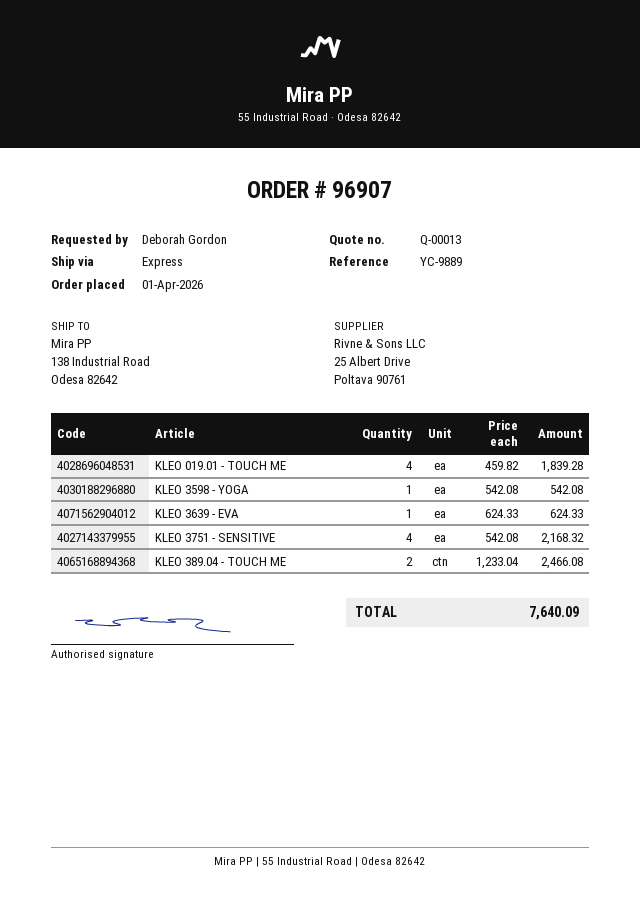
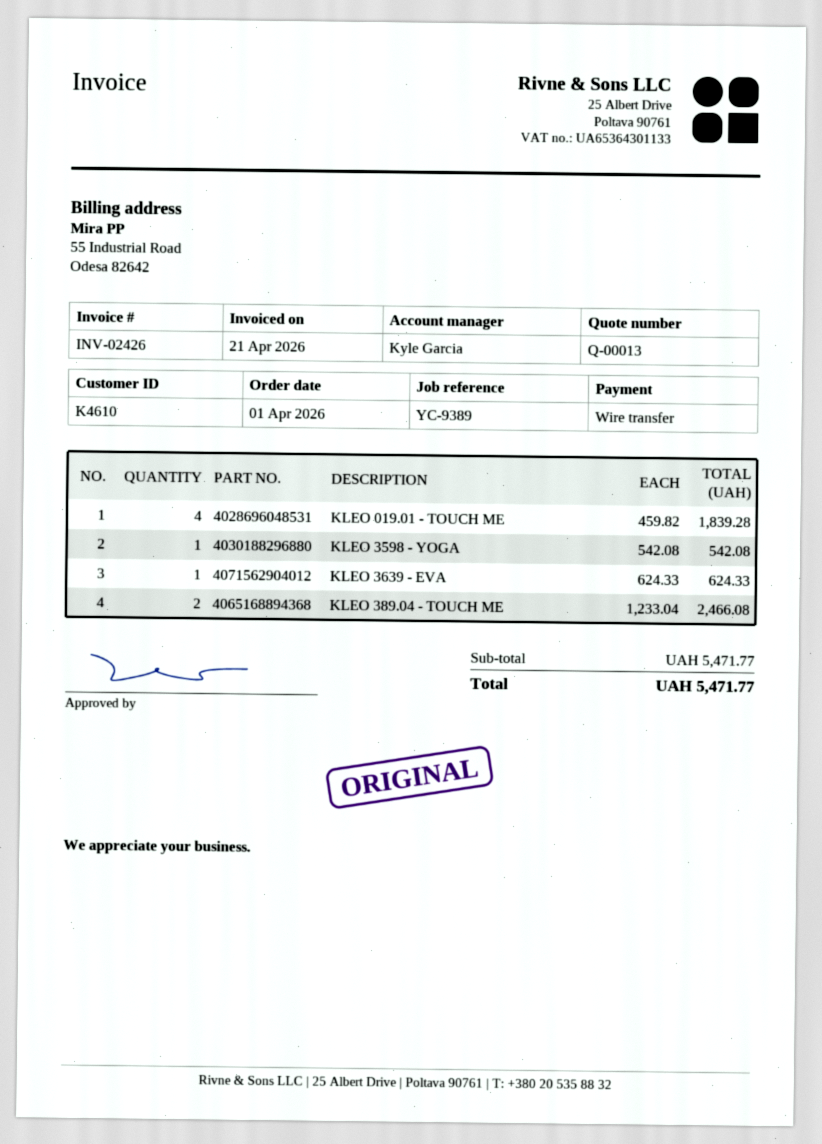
reference: YC-9889 -> YC-9389
KLEO 3751 - SENSITIVE: 4 x 542.08 = 2168.32 -> none
total: 7640.09 -> 5471.77

